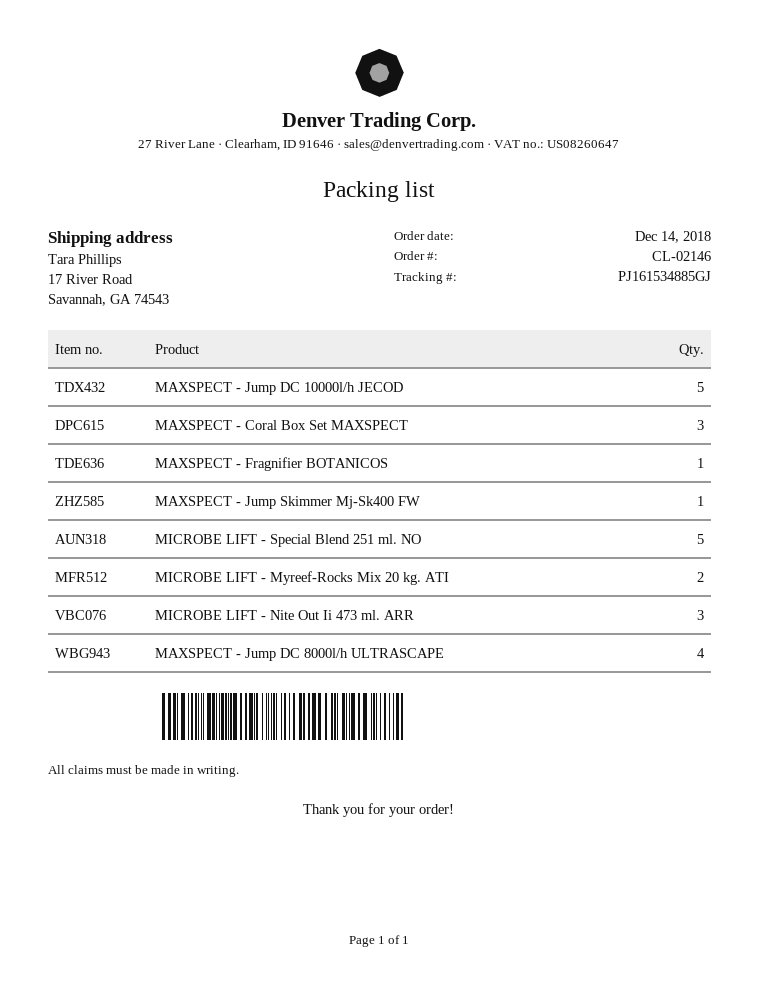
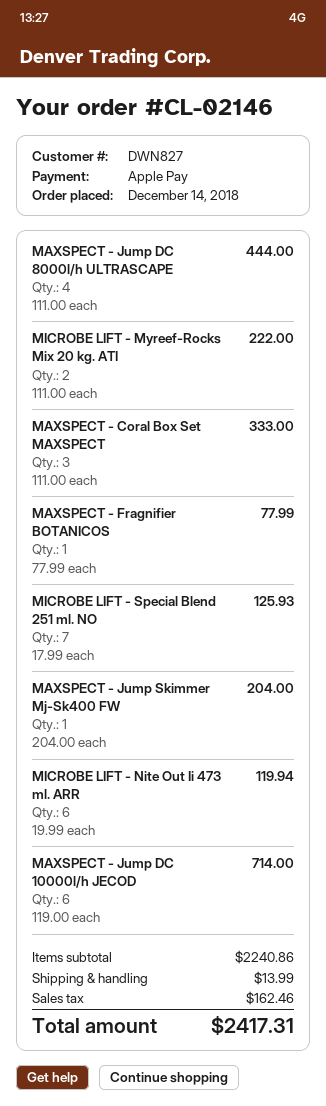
MAXSPECT - Jump DC 10000l/h JECOD: 5 -> 6
MICROBE LIFT - Special Blend 251 ml. NO: 5 -> 7
MICROBE LIFT - Nite Out Ii 473 ml. ARR: 3 -> 6

